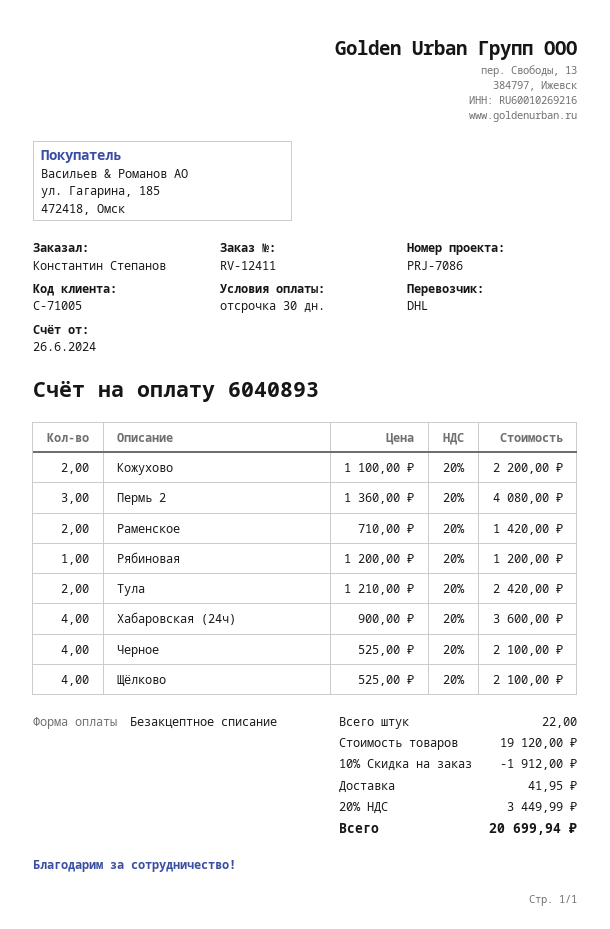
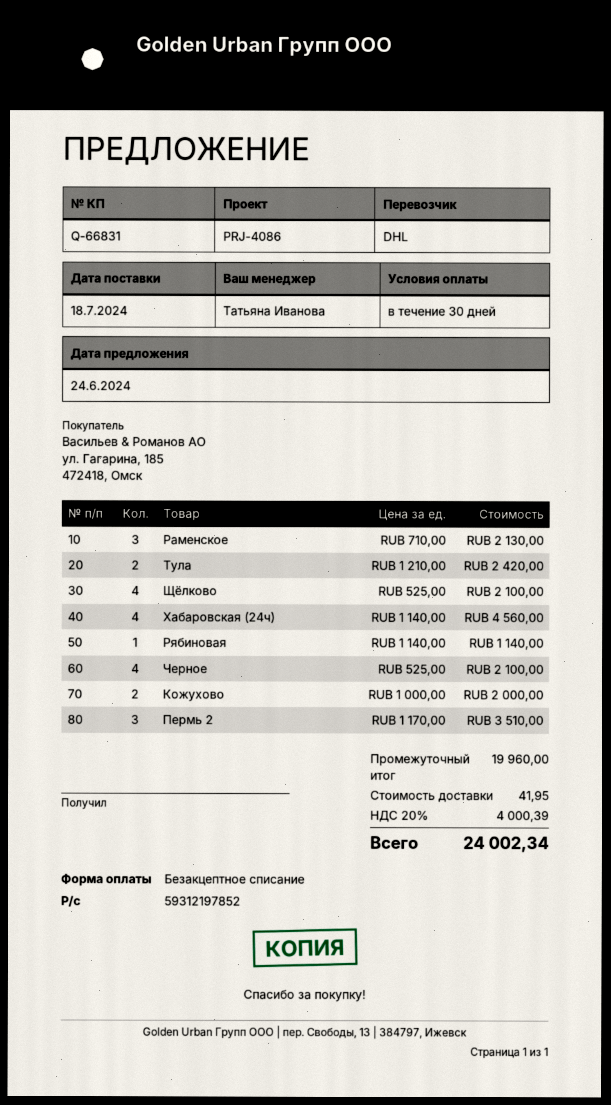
reference: PRJ-7086 -> PRJ-4086
Кожухово: 2 x 1100.00 = 2200.00 -> 2 x 1000.00 = 2000.00
Пермь 2: 3 x 1360.00 = 4080.00 -> 3 x 1170.00 = 3510.00
Раменское: 2 x 710.00 = 1420.00 -> 3 x 710.00 = 2130.00
Рябиновая: 1 x 1200.00 = 1200.00 -> 1 x 1140.00 = 1140.00
Хабаровская (24ч): 4 x 900.00 = 3600.00 -> 4 x 1140.00 = 4560.00
subtotal: 19120.00 -> 19960.00
discount: 10% = 1912.00 -> none
tax: 20% = 3449.99 -> 20% = 4000.39
total: 20699.94 -> 24002.34

